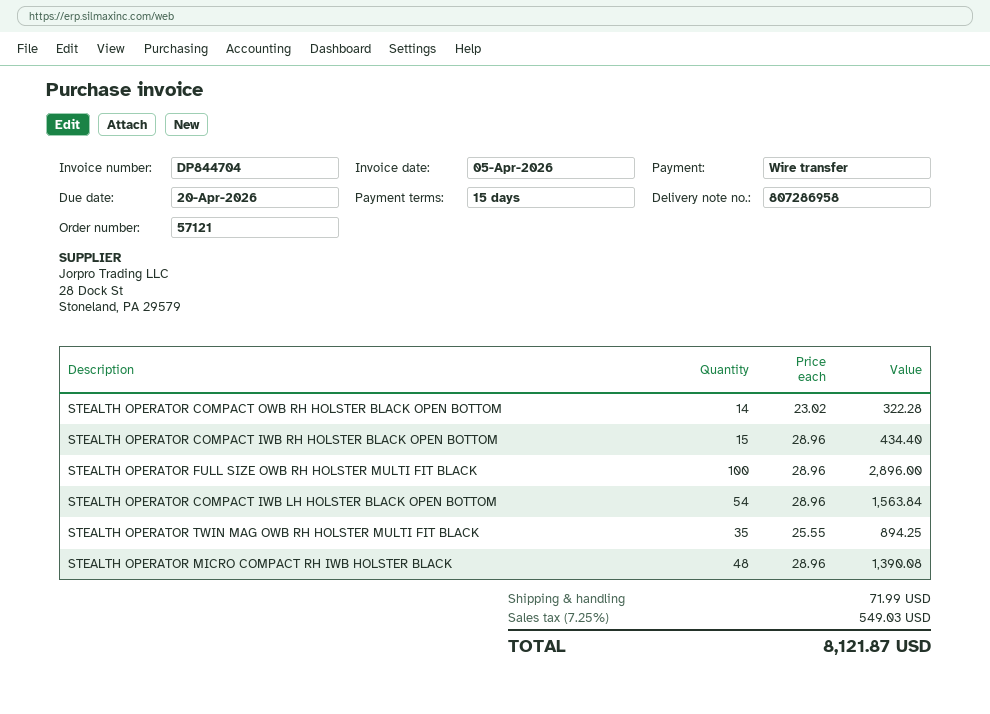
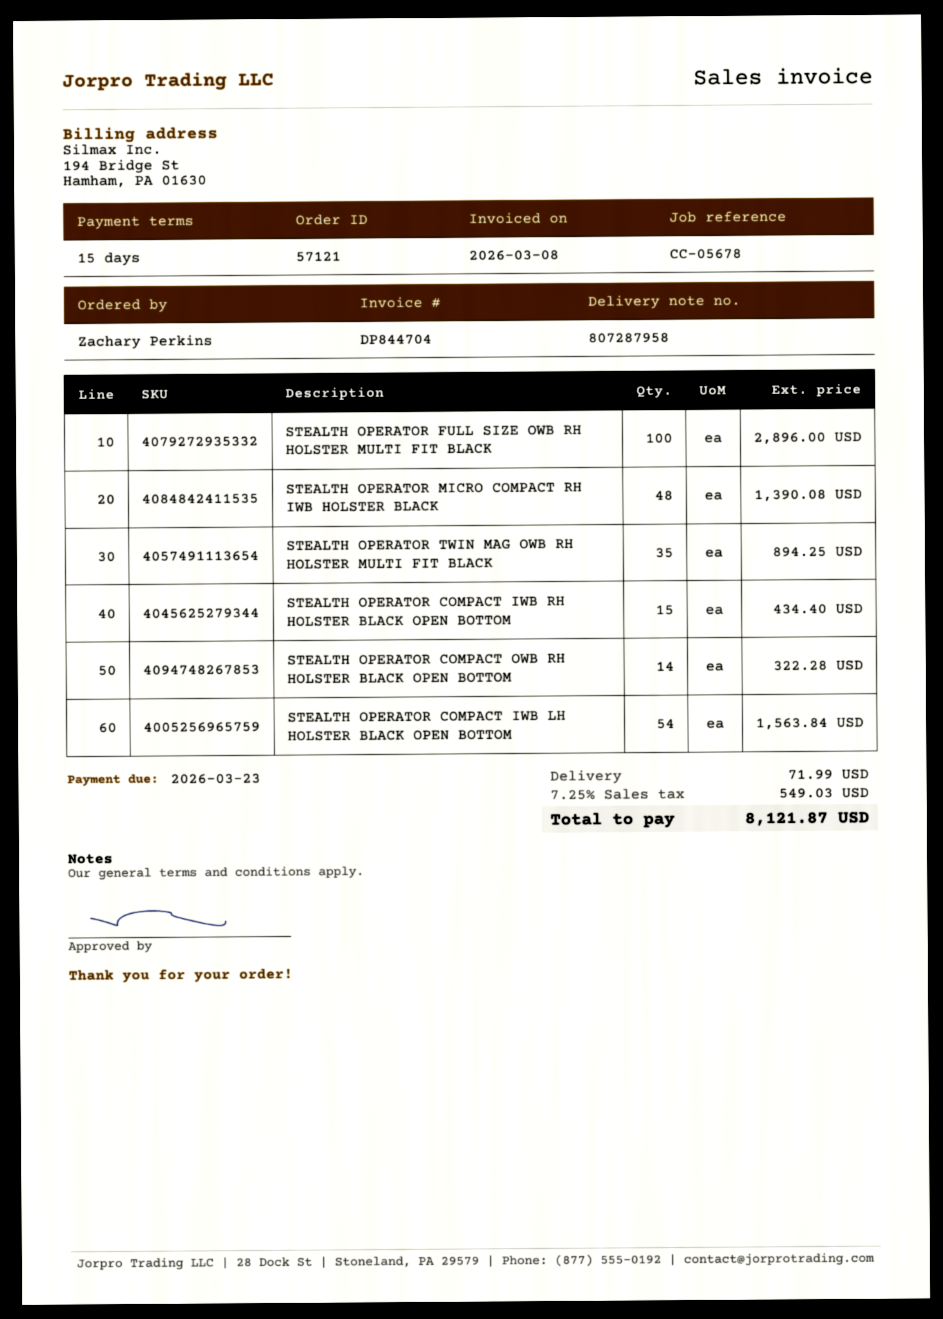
delivery note number: 807286958 -> 807287958
invoice date: 2026-04-05 -> 2026-03-08
due date: 2026-04-20 -> 2026-03-23

